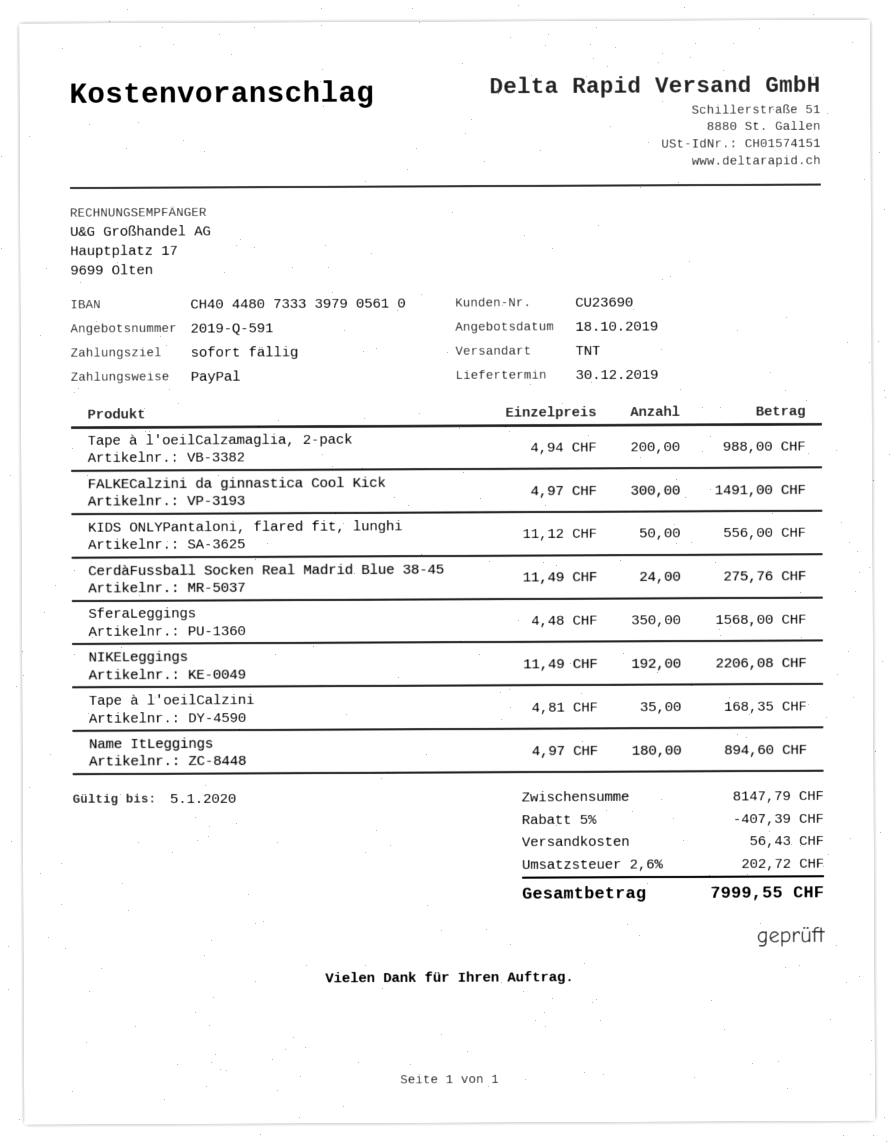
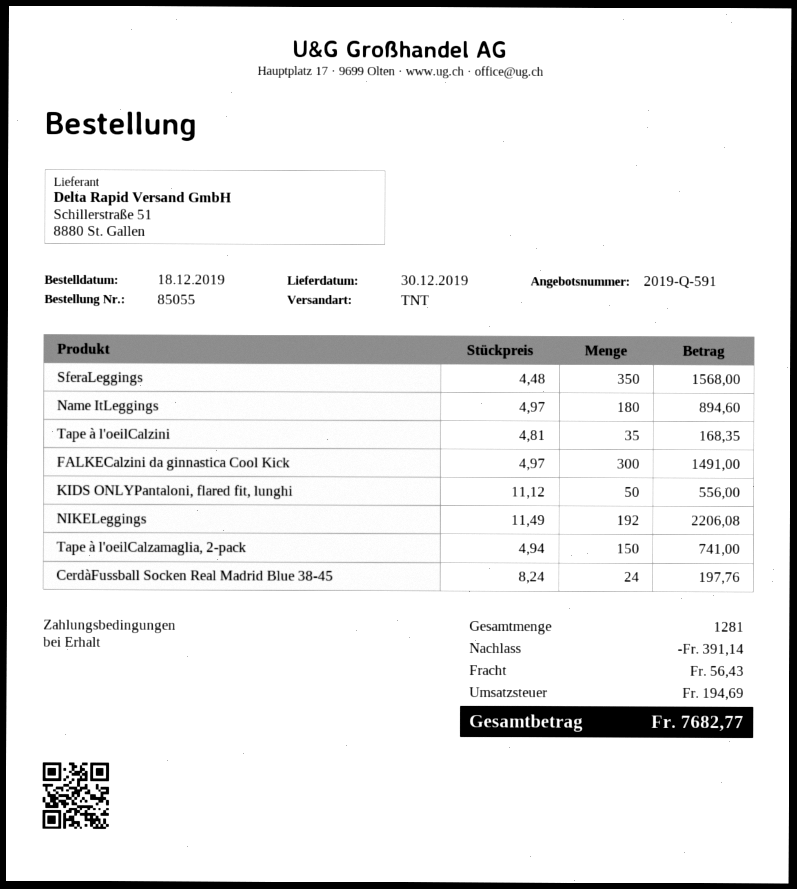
Tape à l'oeilCalzamaglia, 2-pack: 200 x 4.94 = 988.00 -> 150 x 4.94 = 741.00
CerdàFussball Socken Real Madrid Blue 38-45: 24 x 11.49 = 275.76 -> 24 x 8.24 = 197.76
discount: 407.39 -> 391.14
tax: 202.72 -> 194.69
total: 7999.55 -> 7682.77

